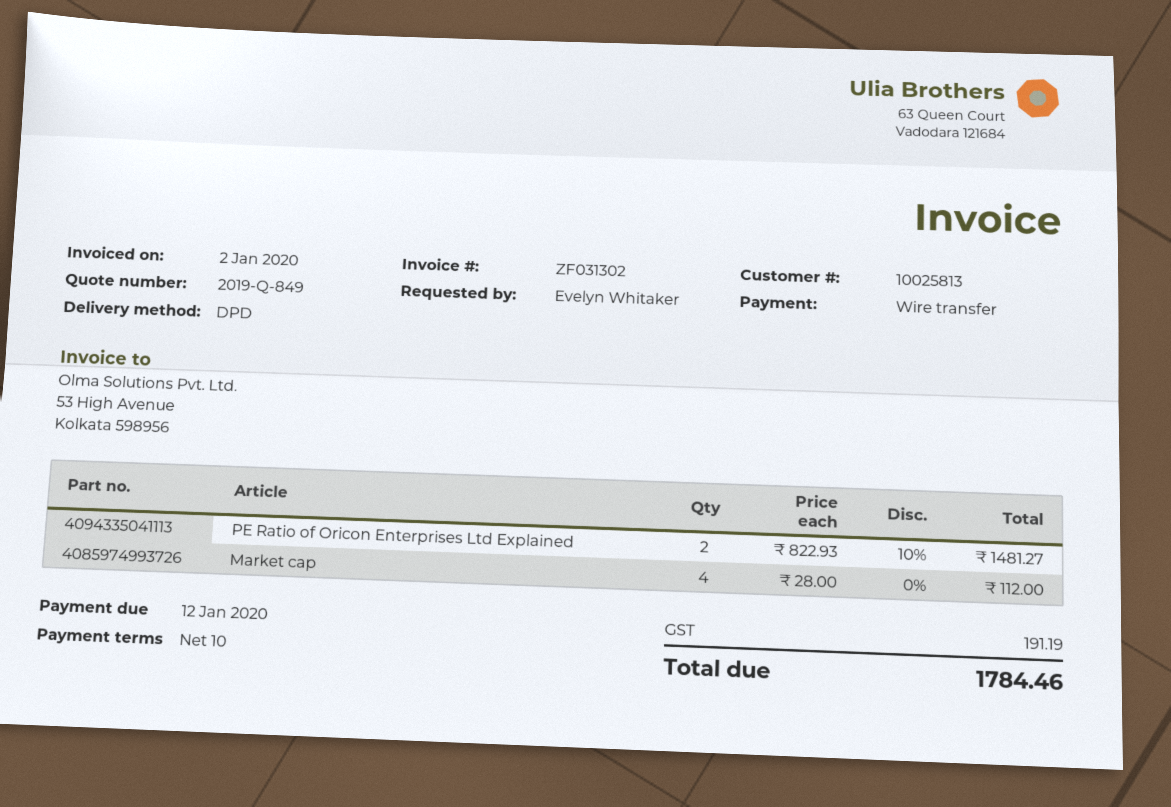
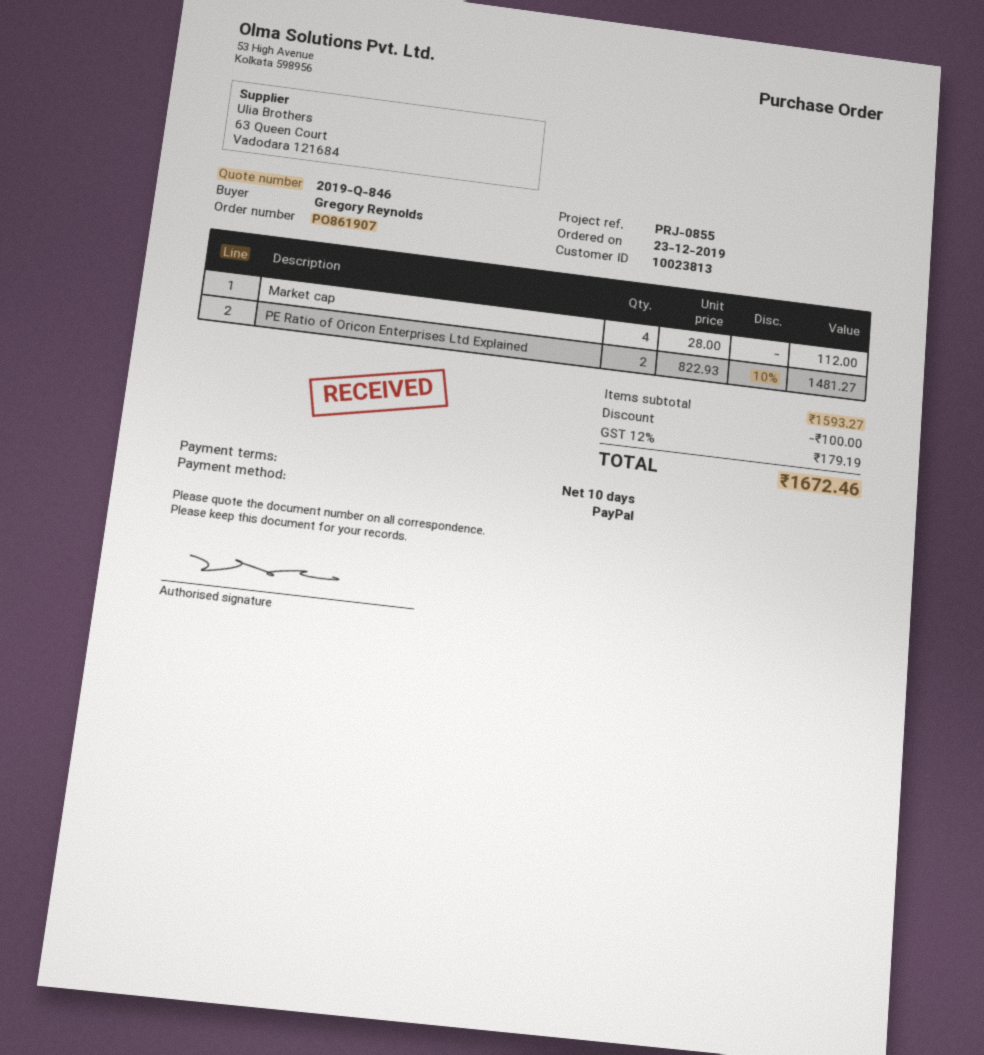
quote number: 2019-Q-849 -> 2019-Q-846
customer number: 10025813 -> 10023813
ordered by: Evelyn Whitaker -> Gregory Reynolds
payment method: bank transfer -> PayPal
discount: none -> 100.00
tax: 191.19 -> 179.19
total: 1784.46 -> 1672.46

